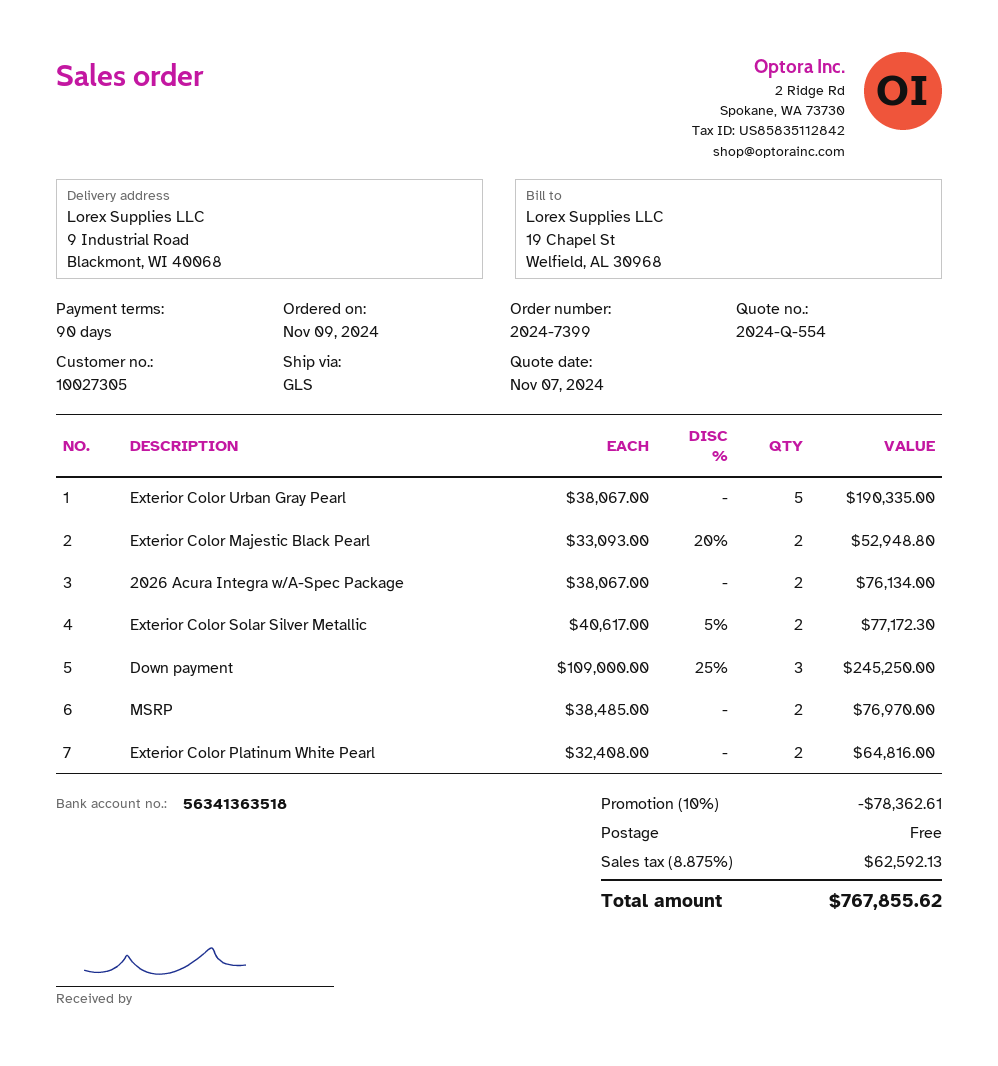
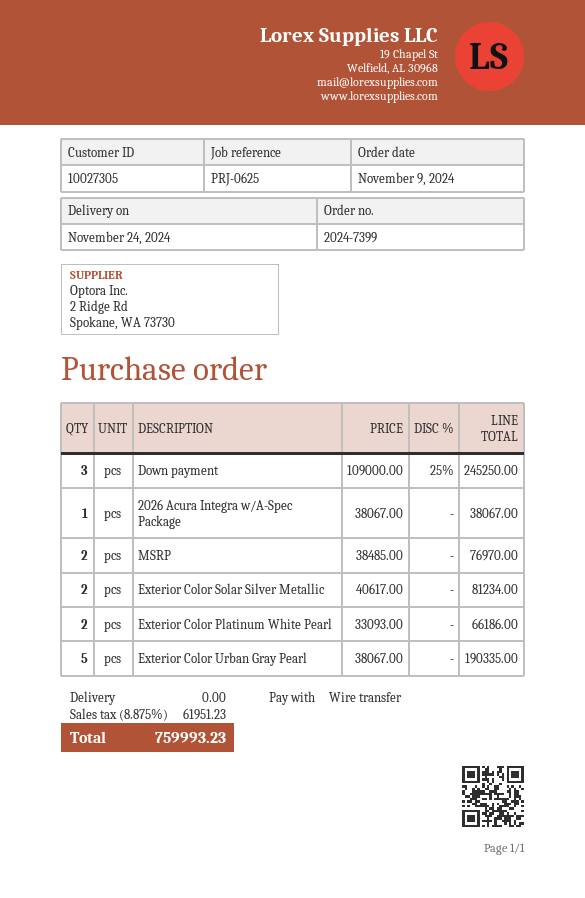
Exterior Color Majestic Black Pearl: 2 x 33093.00 - 20% = 52948.80 -> none
2026 Acura Integra w/A-Spec Package: 2 x 38067.00 = 76134.00 -> 1 x 38067.00 = 38067.00
Exterior Color Solar Silver Metallic: 2 x 40617.00 - 5% = 77172.30 -> 2 x 40617.00 = 81234.00
Exterior Color Platinum White Pearl: 2 x 32408.00 = 64816.00 -> 2 x 33093.00 = 66186.00
discount: 10% = 78362.61 -> none
tax: 8.875% = 62592.13 -> 8.875% = 61951.23
total: 767855.62 -> 759993.23

